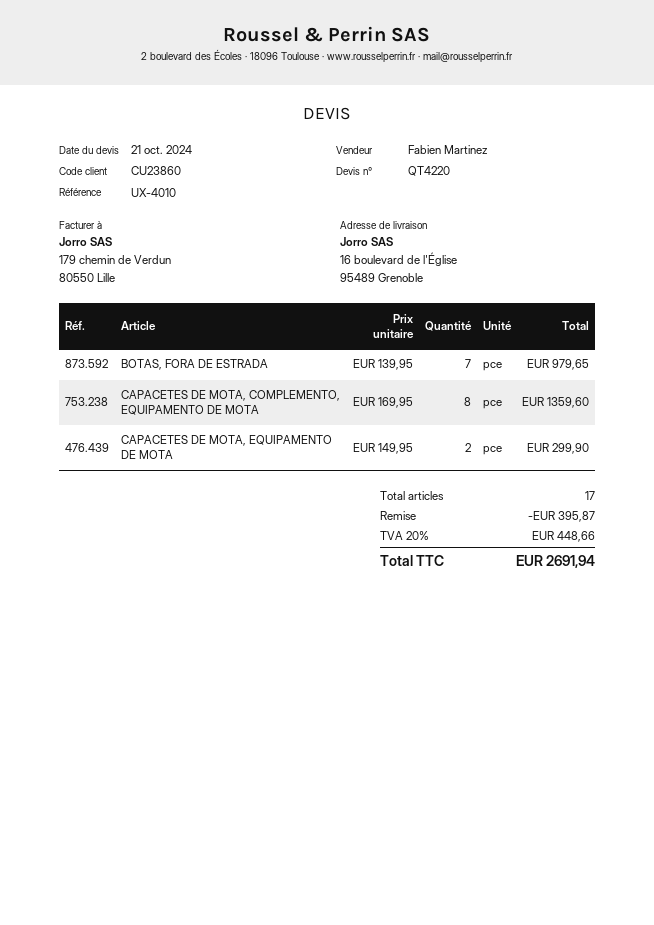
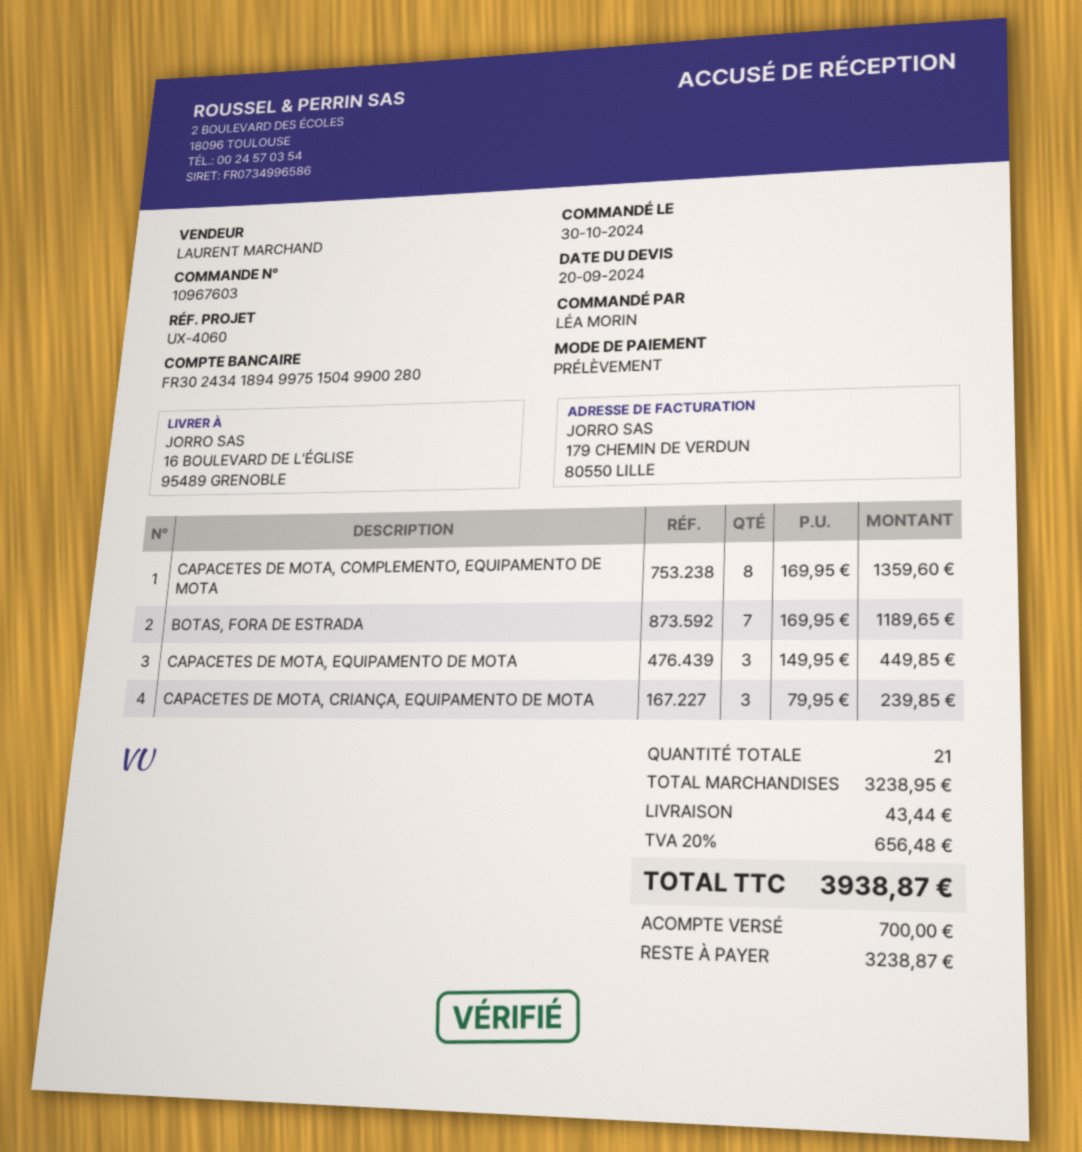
quote date: 2024-10-21 -> 2024-09-20
reference: UX-4010 -> UX-4060
sales rep: Fabien Martinez -> LAURENT MARCHAND
BOTAS, FORA DE ESTRADA: 7 x 139.95 = 979.65 -> 7 x 169.95 = 1189.65
CAPACETES DE MOTA, EQUIPAMENTO DE MOTA: 2 x 149.95 = 299.90 -> 3 x 149.95 = 449.85
CAPACETES DE MOTA, CRIANÇA, EQUIPAMENTO DE MOTA: none -> 3 x 79.95 = 239.85
total quantity: 17 -> 21
discount: 395.87 -> none
shipping: none -> 43.44
tax: 20% = 448.66 -> 20% = 656.48
total: 2691.94 -> 3938.87

